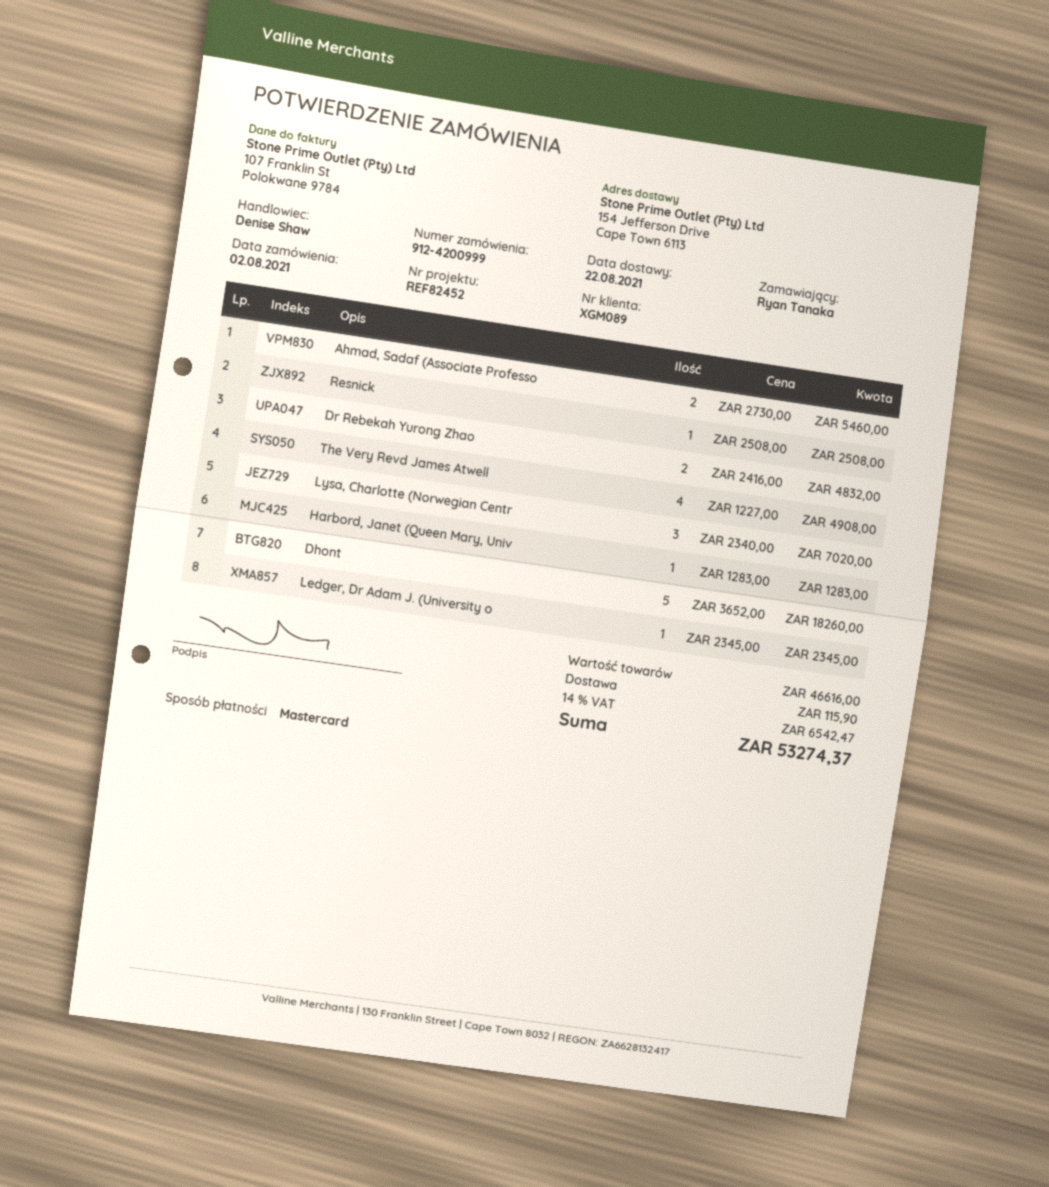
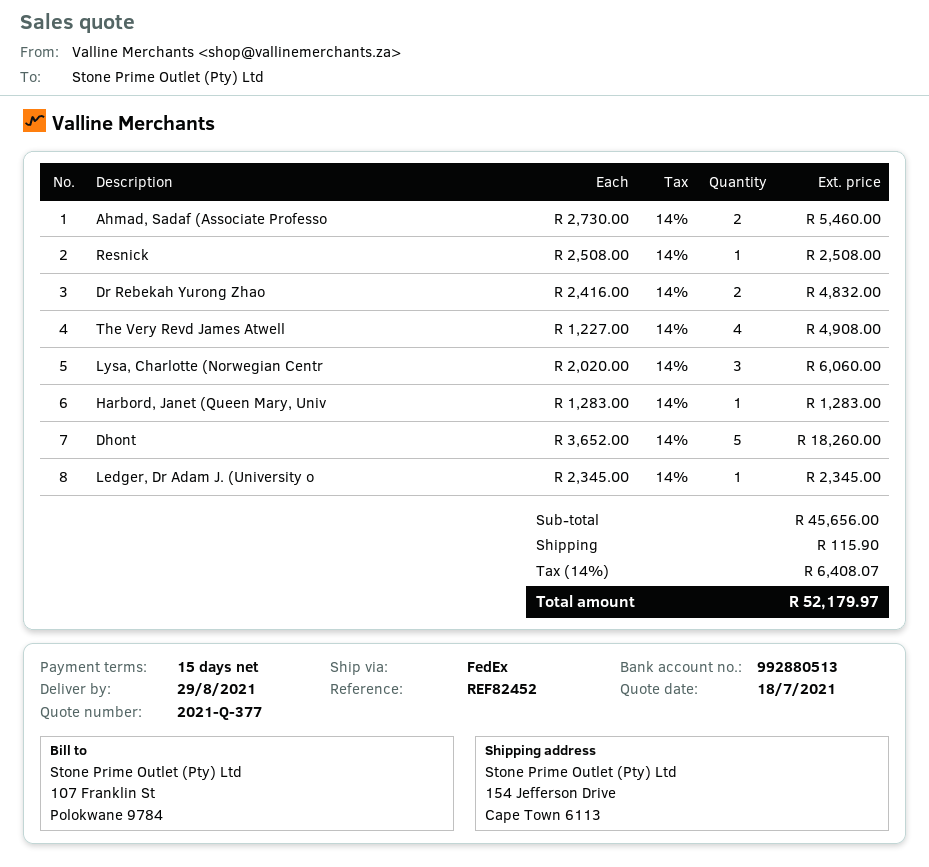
delivery date: 2021-08-22 -> 2021-08-29
Lysa, Charlotte (Norwegian Centr: 3 x 2340.00 = 7020.00 -> 3 x 2020.00 = 6060.00
subtotal: 46616.00 -> 45656.00
tax: 14% = 6542.47 -> 14% = 6408.07
total: 53274.37 -> 52179.97

